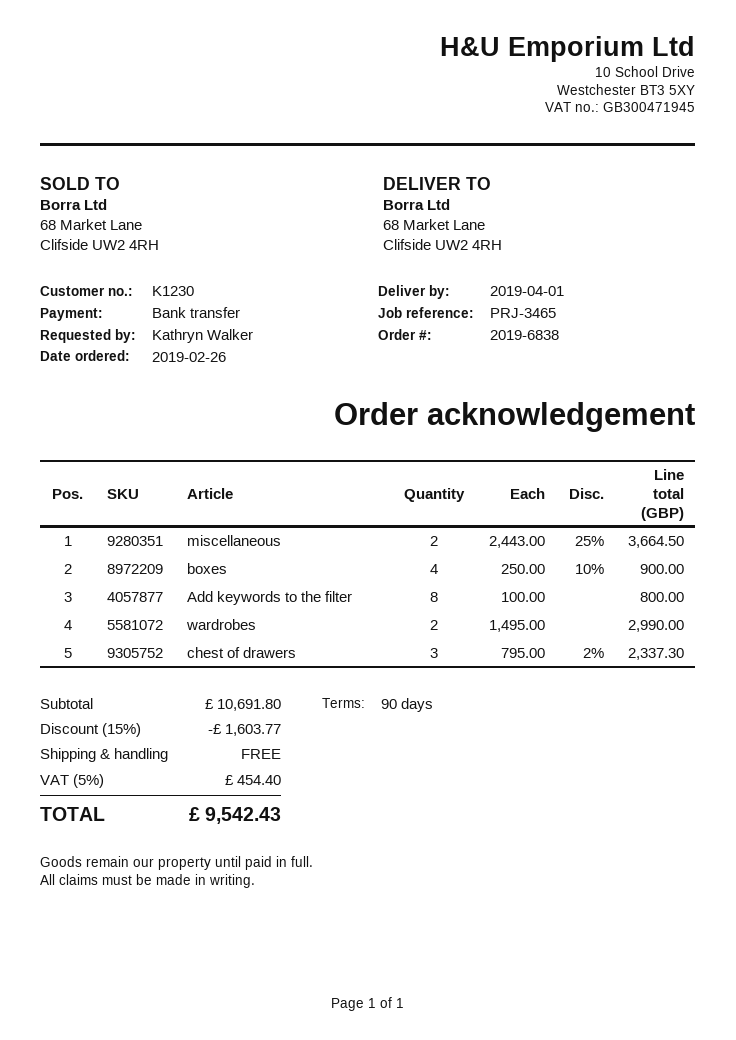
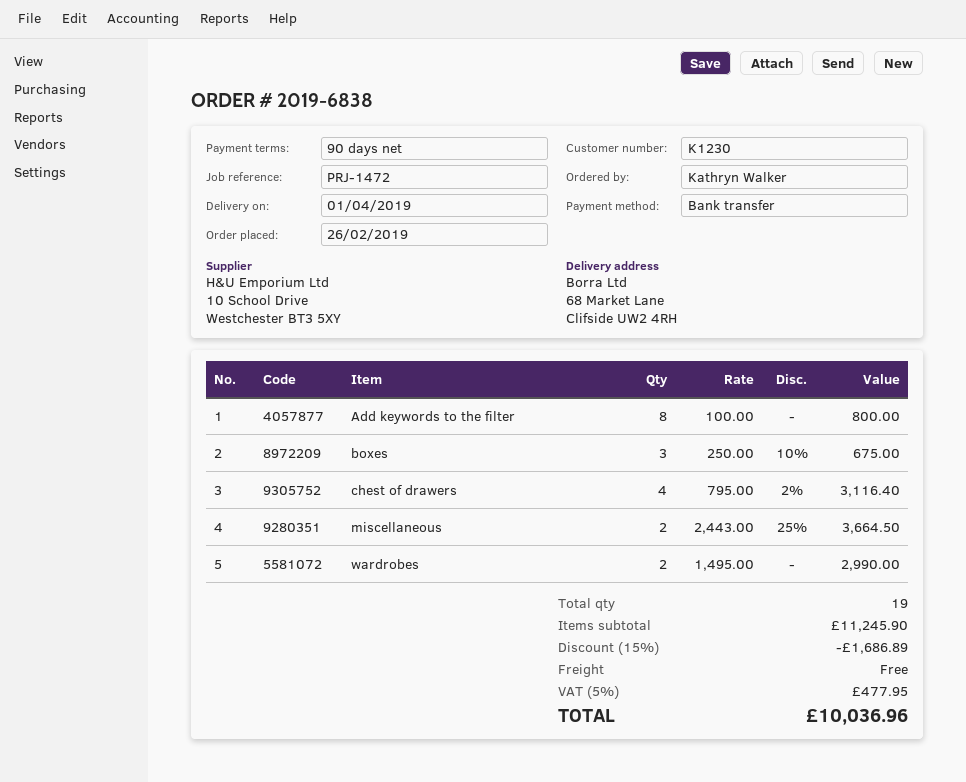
reference: PRJ-3465 -> PRJ-1472
boxes: 4 x 250.00 - 10% = 900.00 -> 3 x 250.00 - 10% = 675.00
chest of drawers: 3 x 795.00 - 2% = 2337.30 -> 4 x 795.00 - 2% = 3116.40
subtotal: 10691.80 -> 11245.90
discount: 15% = 1603.77 -> 15% = 1686.89
tax: 5% = 454.40 -> 5% = 477.95
total: 9542.43 -> 10036.96

